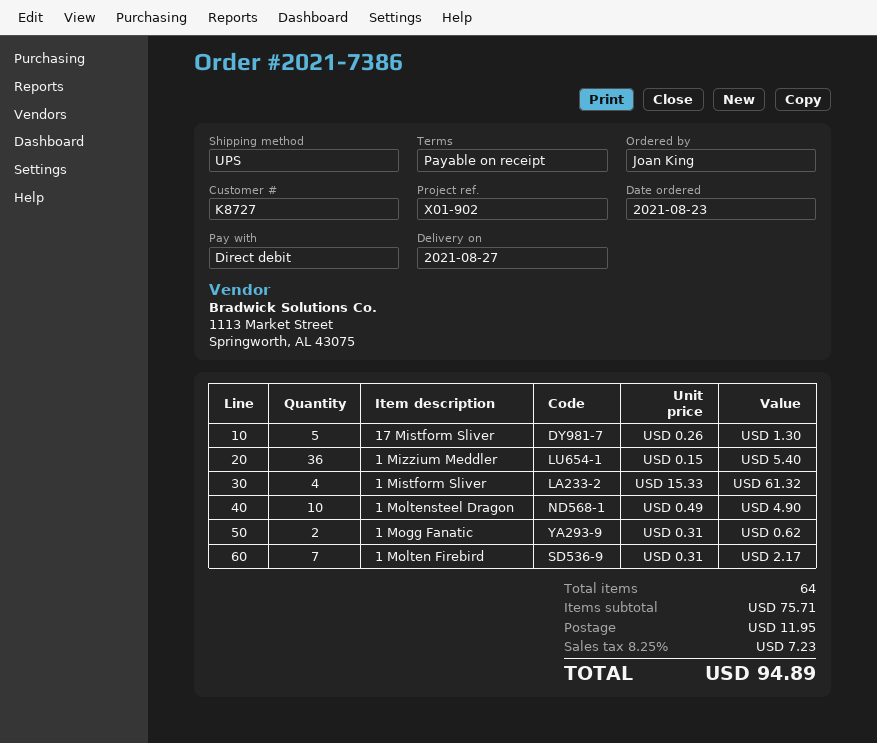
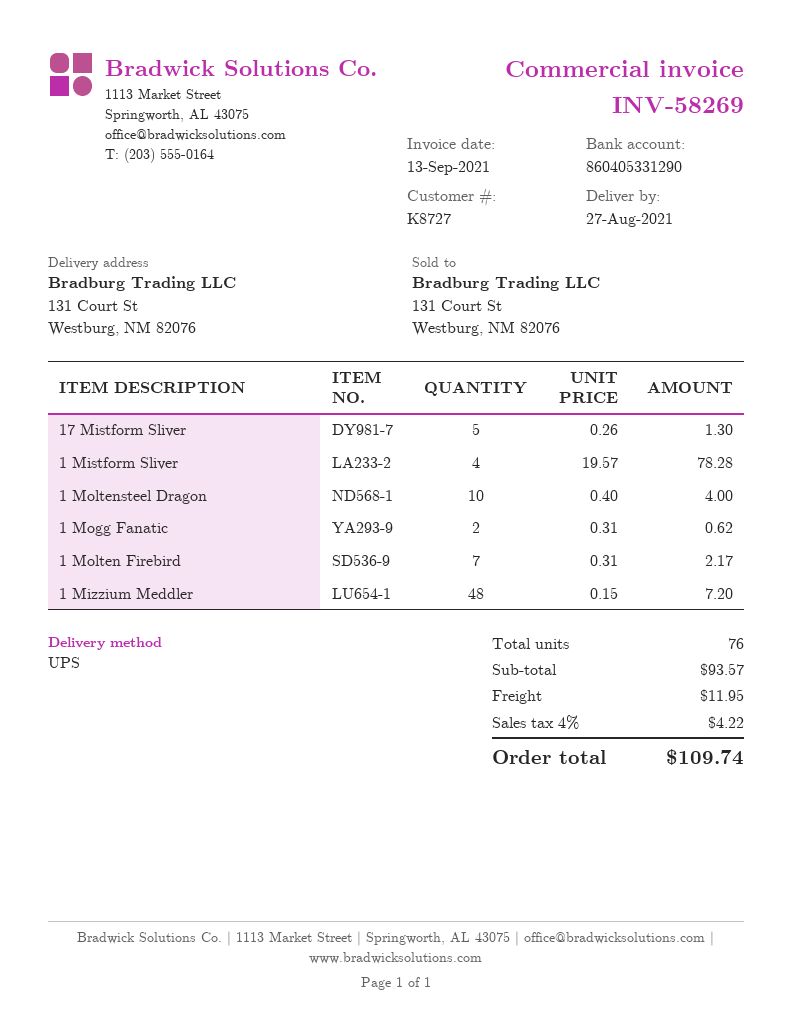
1 Mizzium Meddler: 36 x 0.15 = 5.40 -> 48 x 0.15 = 7.20
1 Mistform Sliver: 4 x 15.33 = 61.32 -> 4 x 19.57 = 78.28
1 Moltensteel Dragon: 10 x 0.49 = 4.90 -> 10 x 0.40 = 4.00
total quantity: 64 -> 76
subtotal: 75.71 -> 93.57
tax: 8.25% = 7.23 -> 4% = 4.22
total: 94.89 -> 109.74

